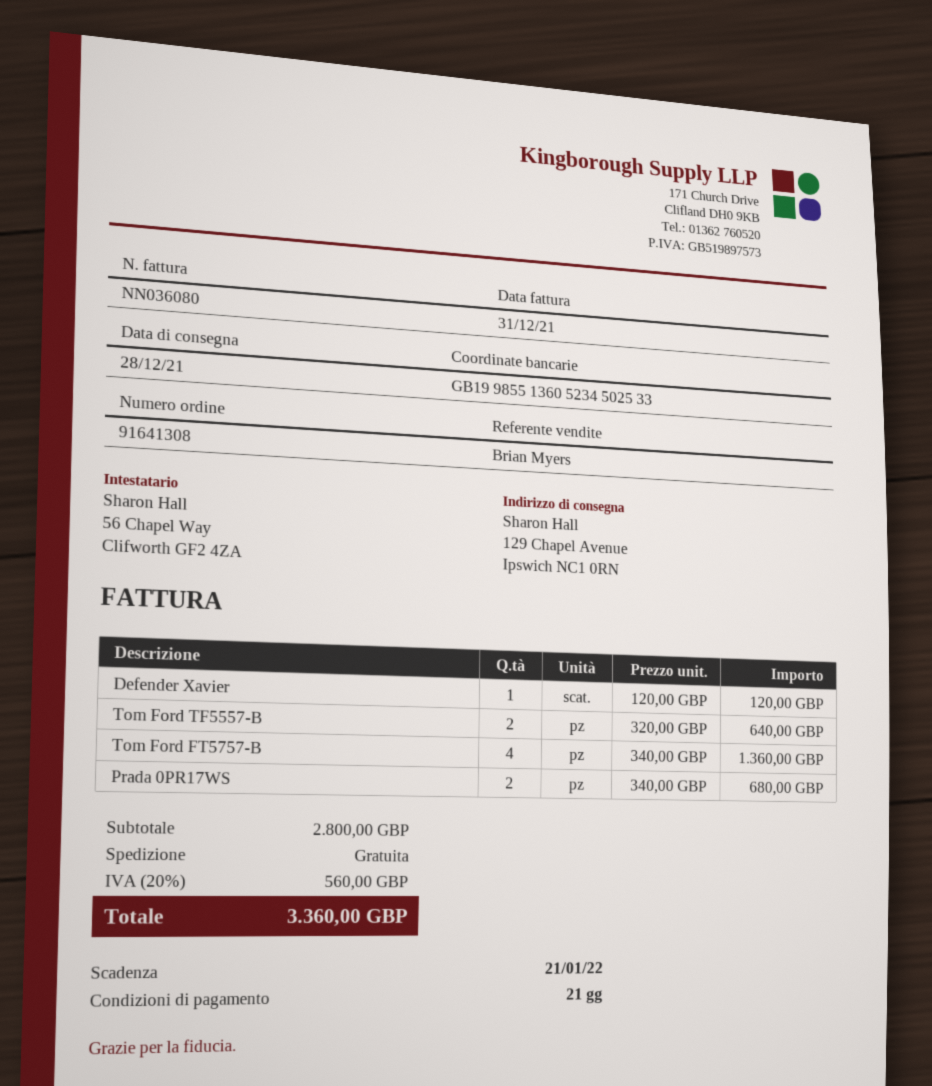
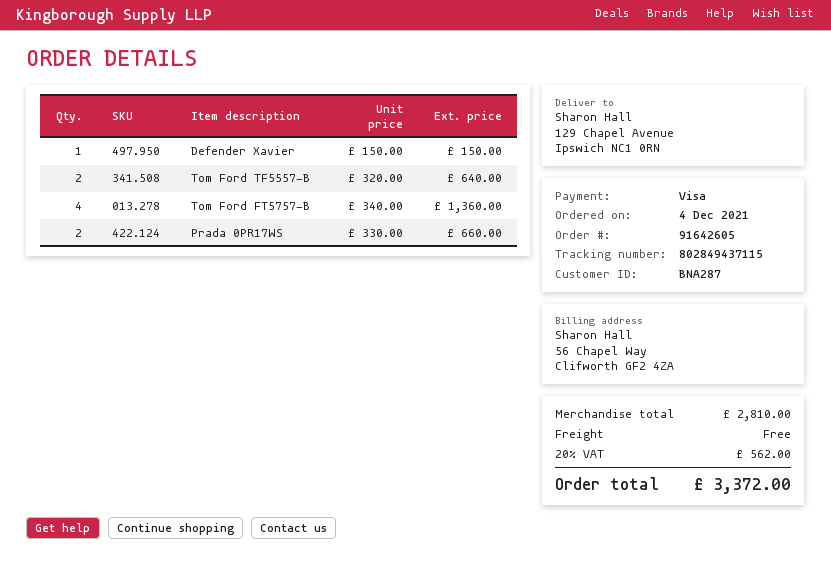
order number: 91641308 -> 91642605
Defender Xavier: 1 x 120.00 = 120.00 -> 1 x 150.00 = 150.00
Prada 0PR17WS: 2 x 340.00 = 680.00 -> 2 x 330.00 = 660.00
subtotal: 2800.00 -> 2810.00
tax: 20% = 560.00 -> 20% = 562.00
total: 3360.00 -> 3372.00

